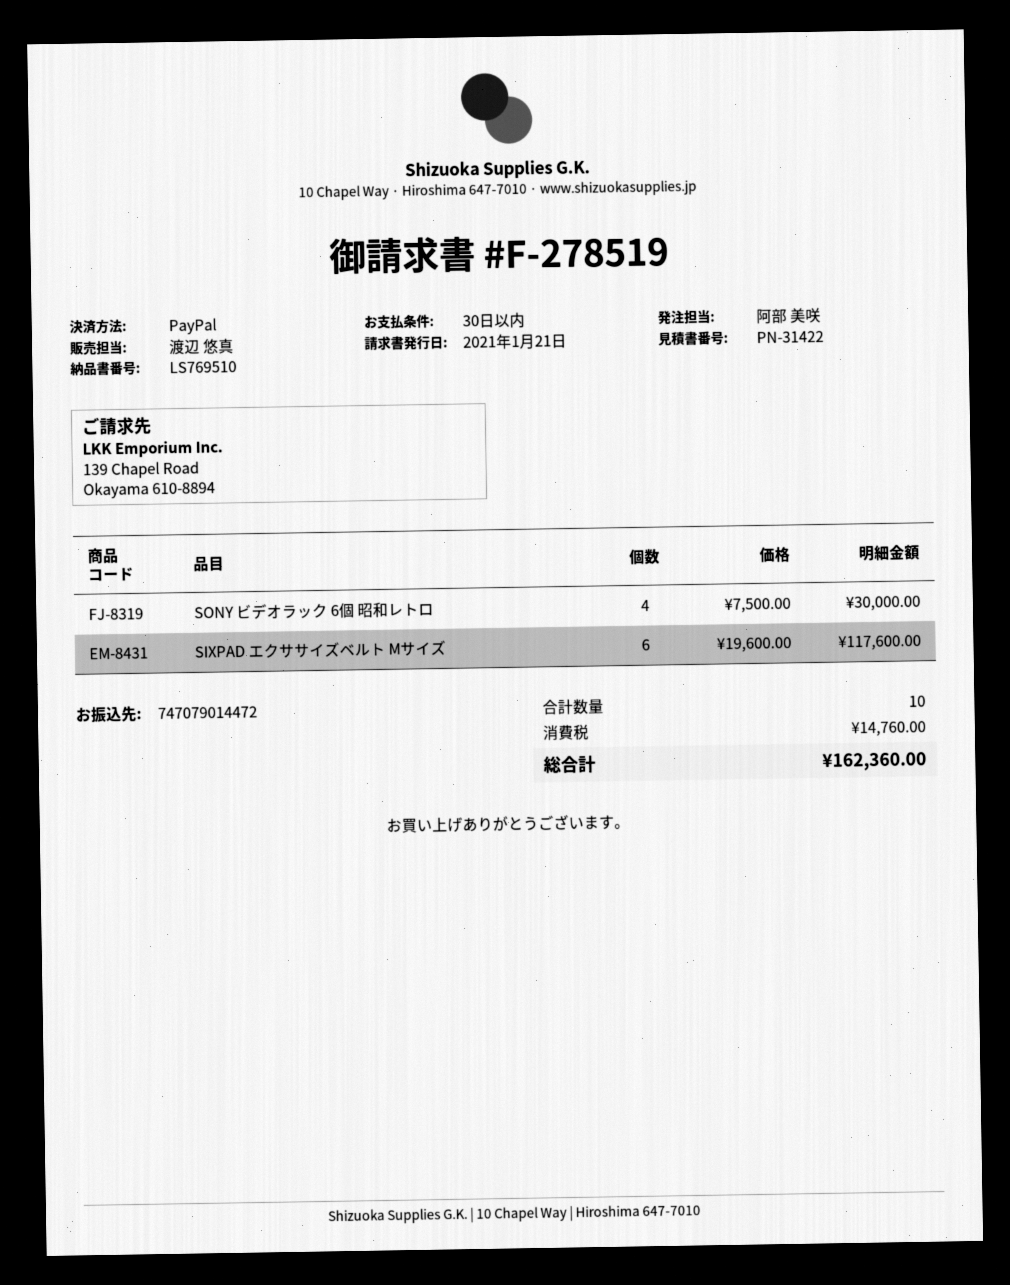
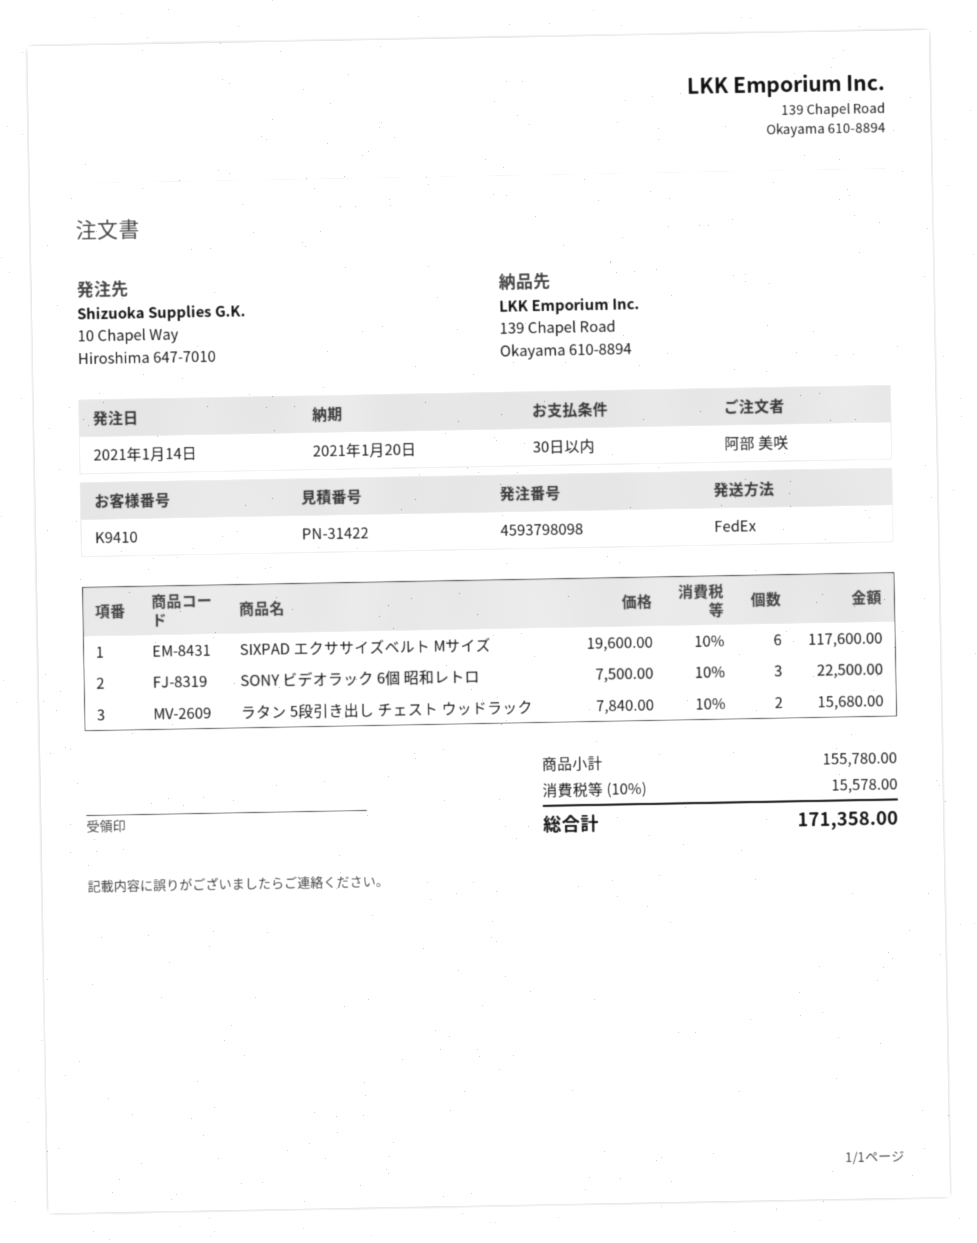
SONY ビデオラック 6個 昭和レトロ: 4 x 7500.00 = 30000.00 -> 3 x 7500.00 = 22500.00
ラタン 5段引き出し チェスト ウッドラック: none -> 2 x 7840.00 = 15680.00
tax: 14760.00 -> 15578.00
total: 162360.00 -> 171358.00

